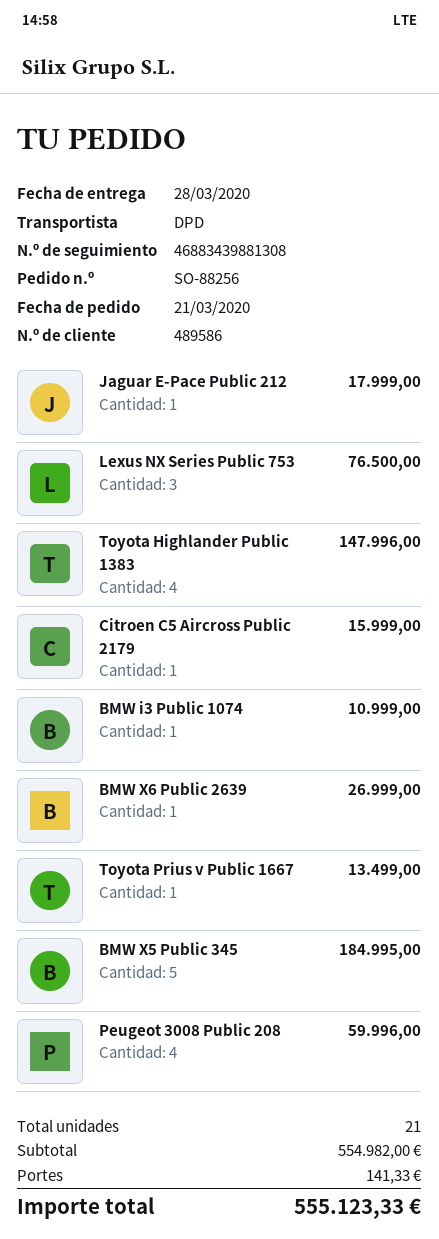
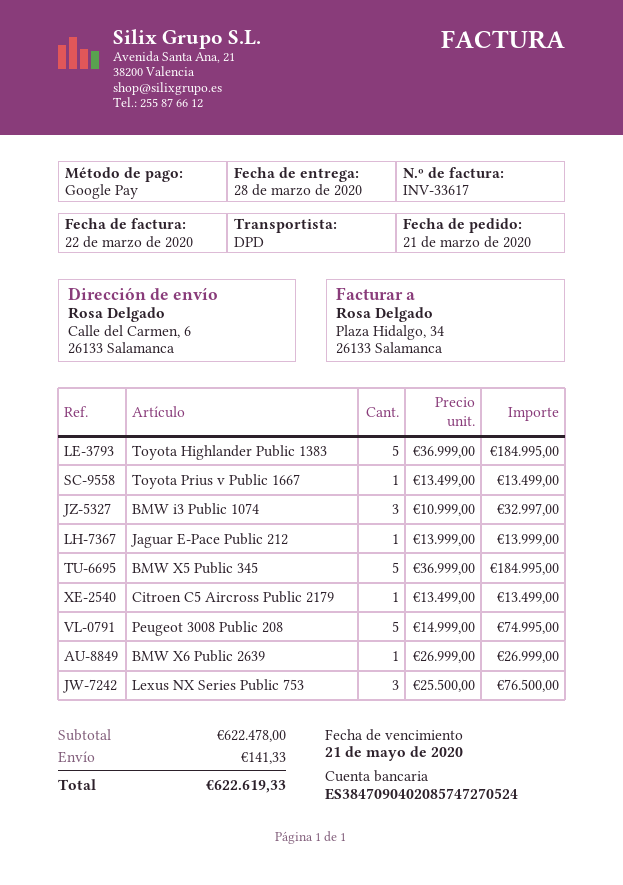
Jaguar E-Pace Public 212: 1 for 17999.00 -> 1 for 13999.00
Toyota Highlander Public 1383: 4 for 147996.00 -> 5 for 184995.00
Citroen C5 Aircross Public 2179: 1 for 15999.00 -> 1 for 13499.00
BMW i3 Public 1074: 1 for 10999.00 -> 3 for 32997.00
Peugeot 3008 Public 208: 4 for 59996.00 -> 5 for 74995.00
subtotal: 554982.00 -> 622478.00
total: 555123.33 -> 622619.33

